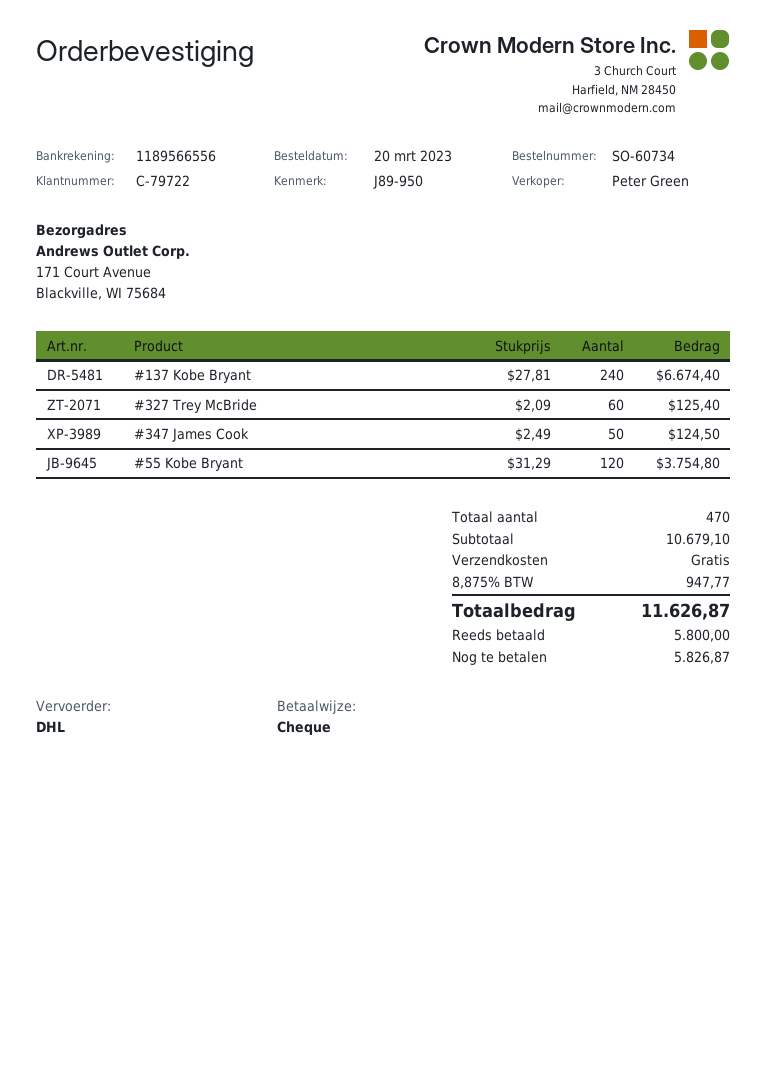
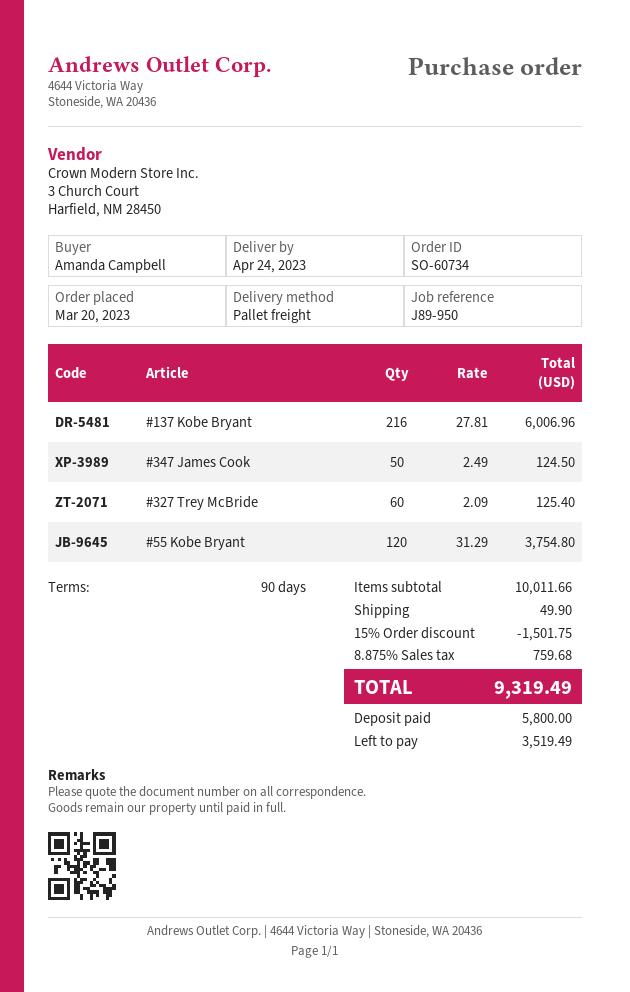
shipping method: DHL -> pallet freight
#137 Kobe Bryant: 240 x 27.81 = 6674.40 -> 216 x 27.81 = 6006.96
subtotal: 10679.10 -> 10011.66
discount: none -> 15% = 1501.75
shipping: 0.00 -> 49.90
tax: 8.875% = 947.77 -> 8.875% = 759.68
total: 11626.87 -> 9319.49
balance: 5826.87 -> 3519.49

